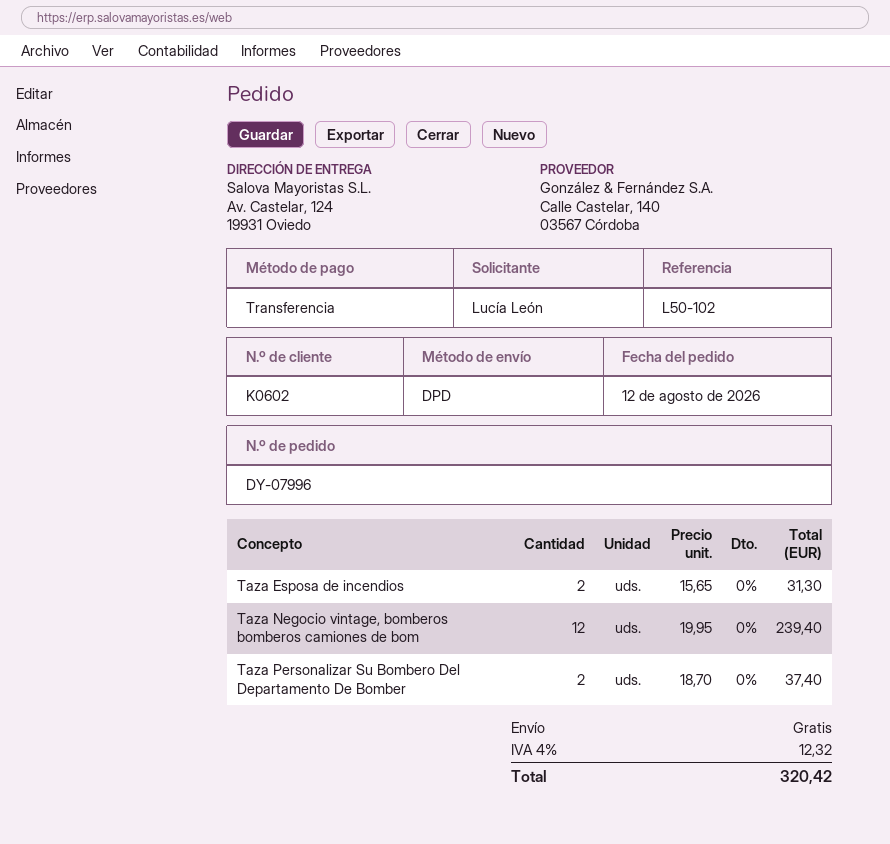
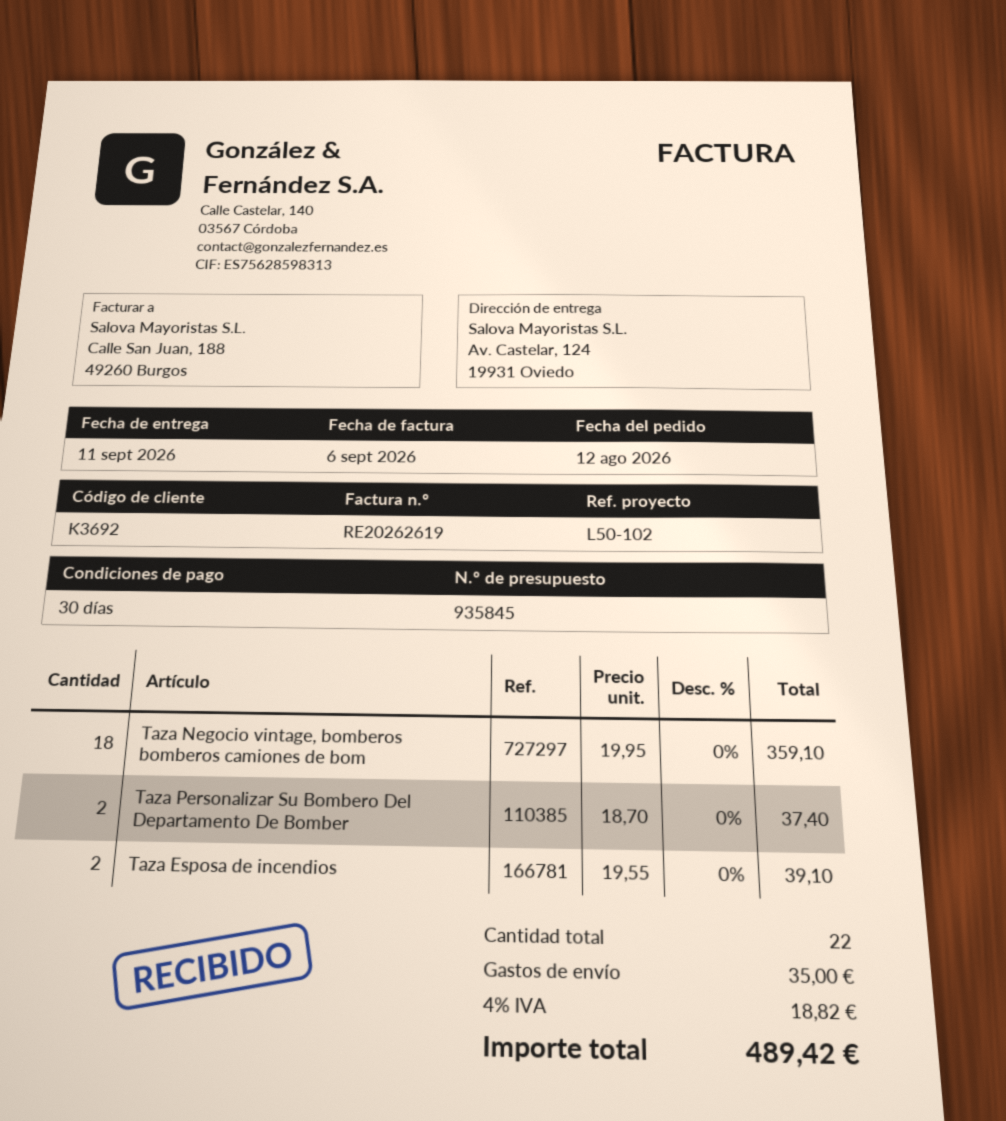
customer number: K0602 -> K3692
Taza Esposa de incendios: 2 x 15.65 = 31.30 -> 2 x 19.55 = 39.10
Taza Negocio vintage, bomberos bomberos camiones de bom: 12 x 19.95 = 239.40 -> 18 x 19.95 = 359.10
shipping: 0.00 -> 35.00
tax: 4% = 12.32 -> 4% = 18.82
total: 320.42 -> 489.42

